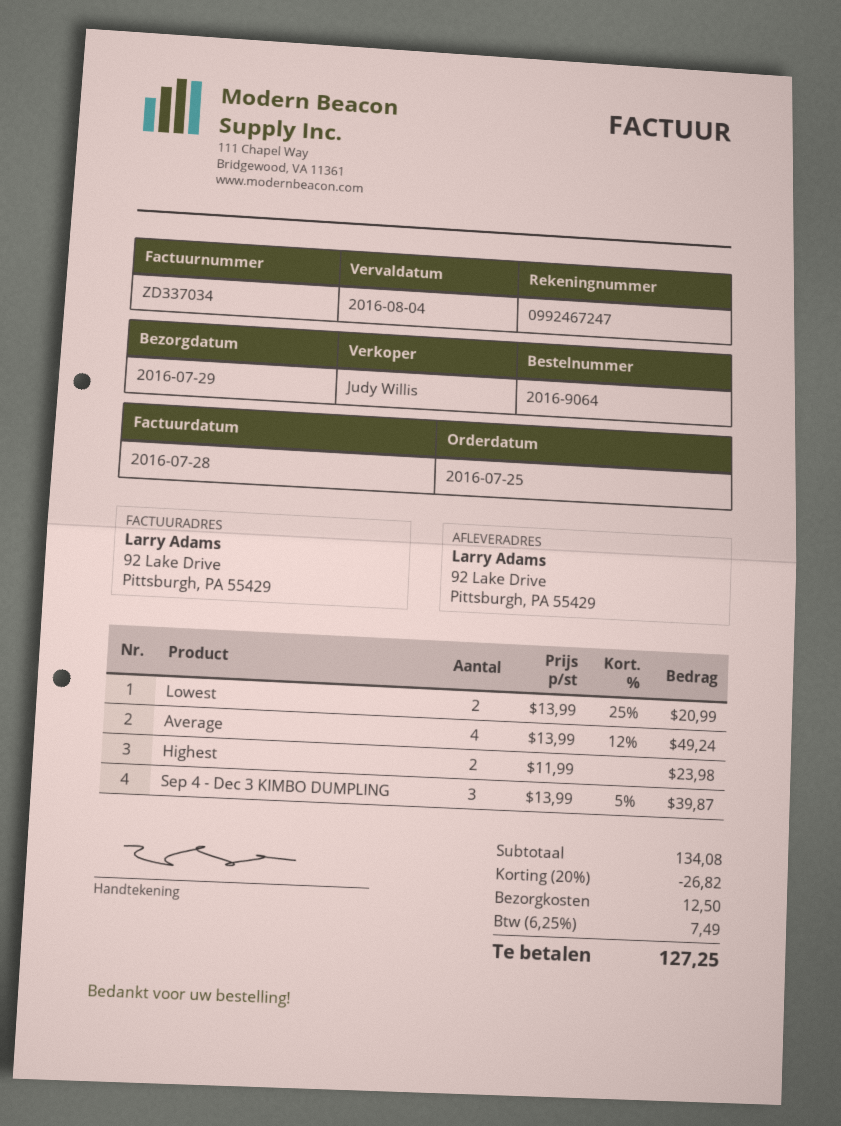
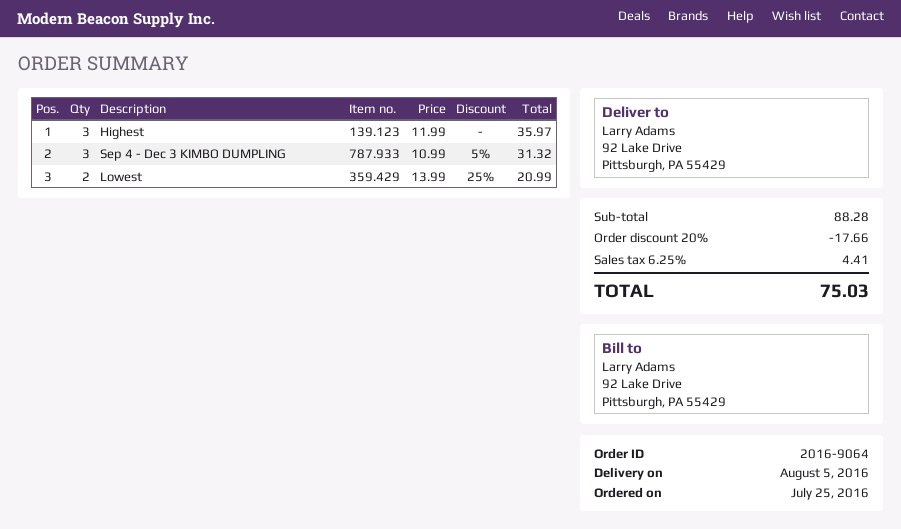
delivery date: 2016-07-29 -> 2016-08-05
Average: 4 x 13.99 - 12% = 49.24 -> none
Highest: 2 x 11.99 = 23.98 -> 3 x 11.99 = 35.97
Sep 4 - Dec 3 KIMBO DUMPLING: 3 x 13.99 - 5% = 39.87 -> 3 x 10.99 - 5% = 31.32
subtotal: 134.08 -> 88.28
discount: 20% = 26.82 -> 20% = 17.66
shipping: 12.50 -> none
tax: 6.25% = 7.49 -> 6.25% = 4.41
total: 127.25 -> 75.03

